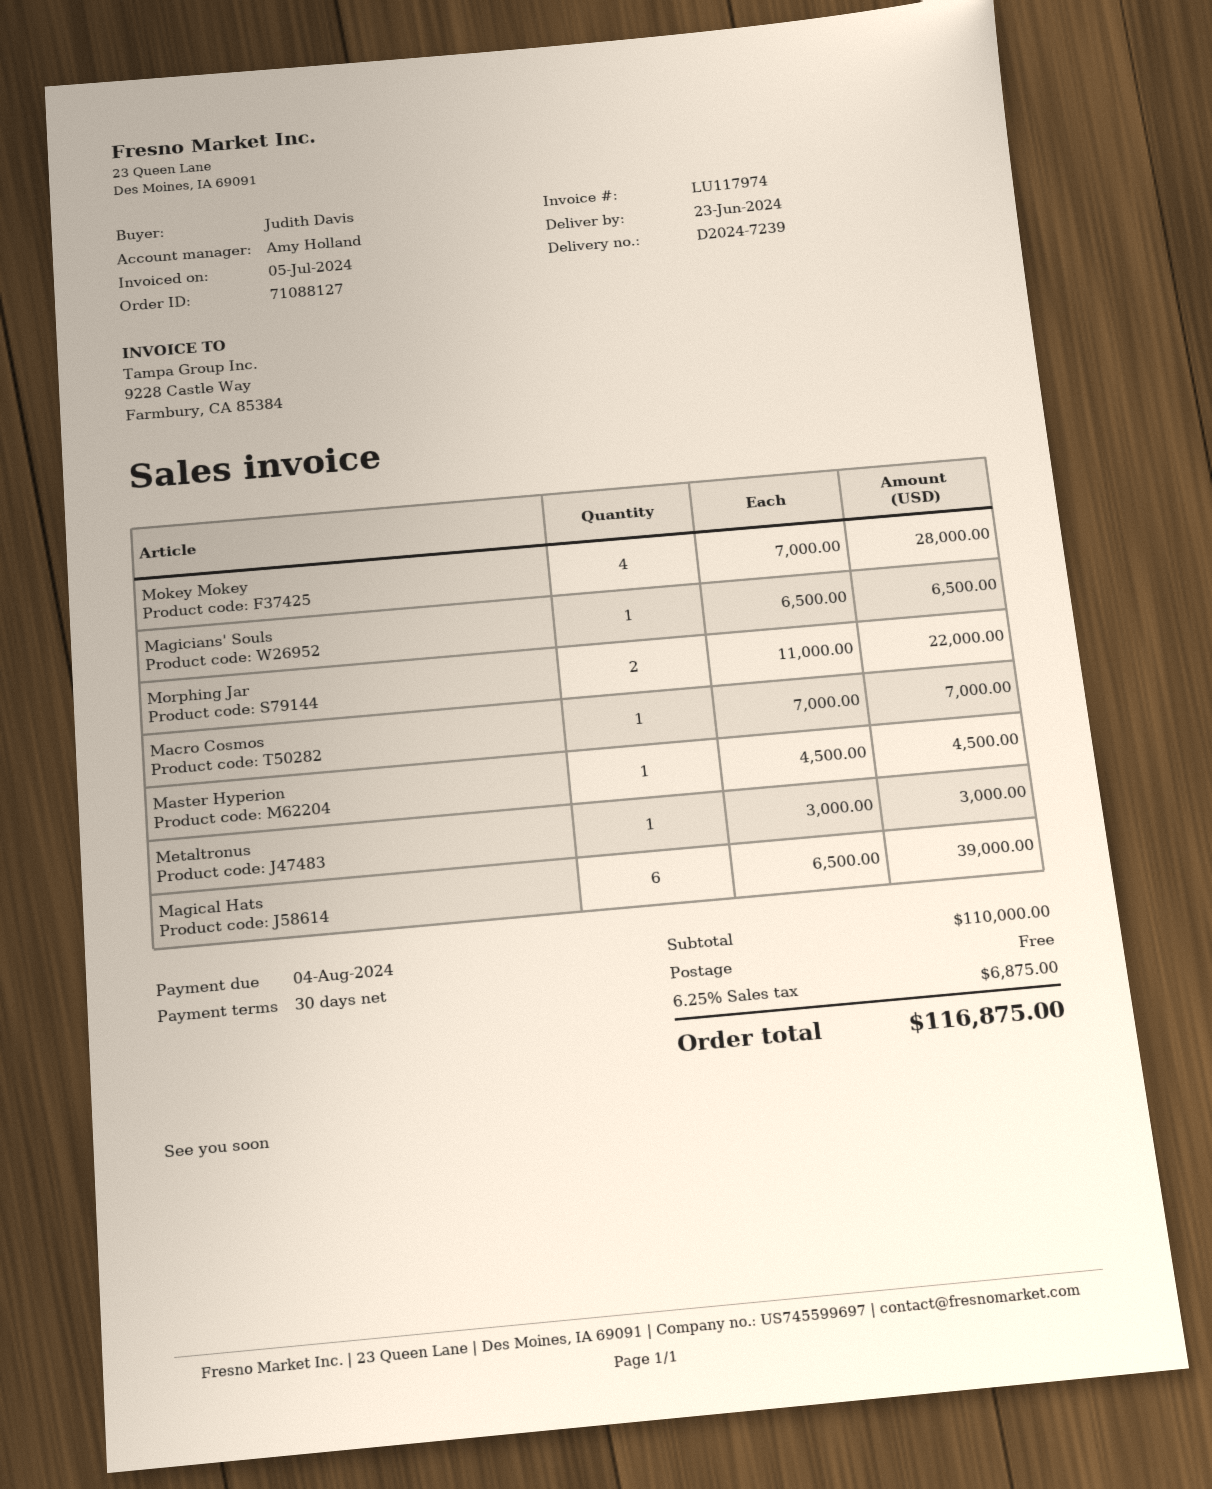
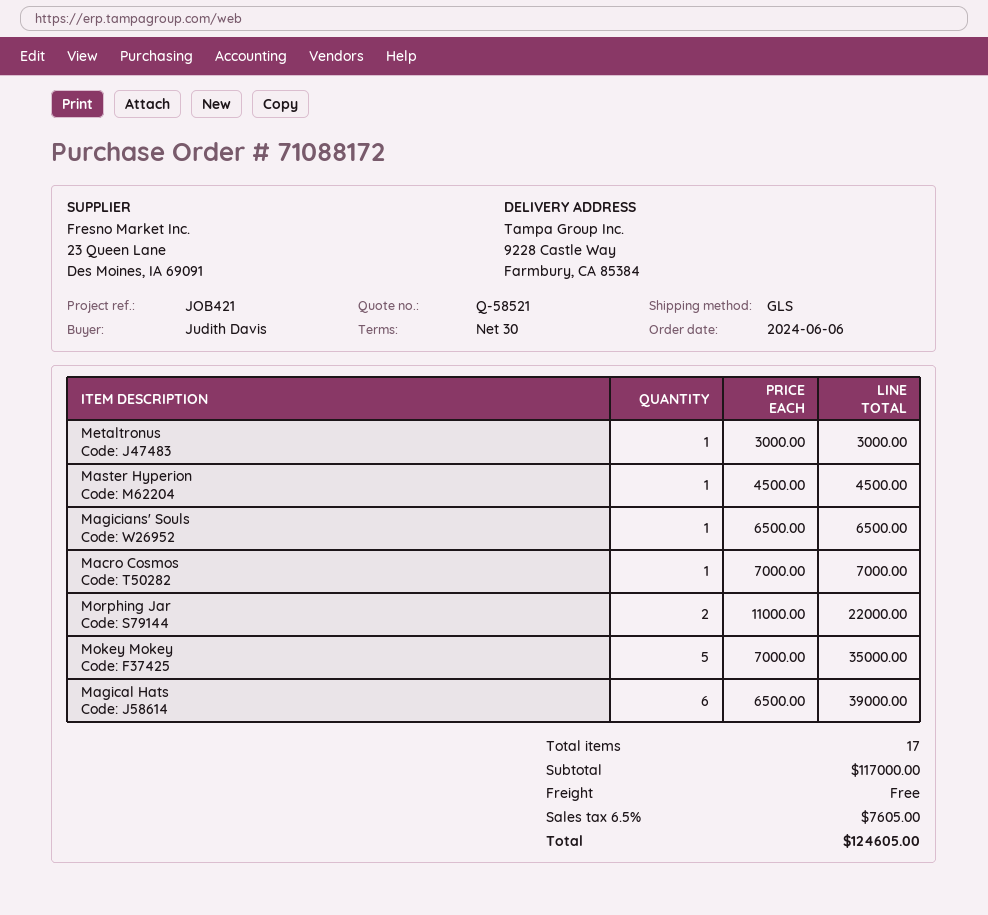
order number: 71088127 -> 71088172
Mokey Mokey: 4 x 7000.00 = 28000.00 -> 5 x 7000.00 = 35000.00
subtotal: 110000.00 -> 117000.00
tax: 6.25% = 6875.00 -> 6.5% = 7605.00
total: 116875.00 -> 124605.00

